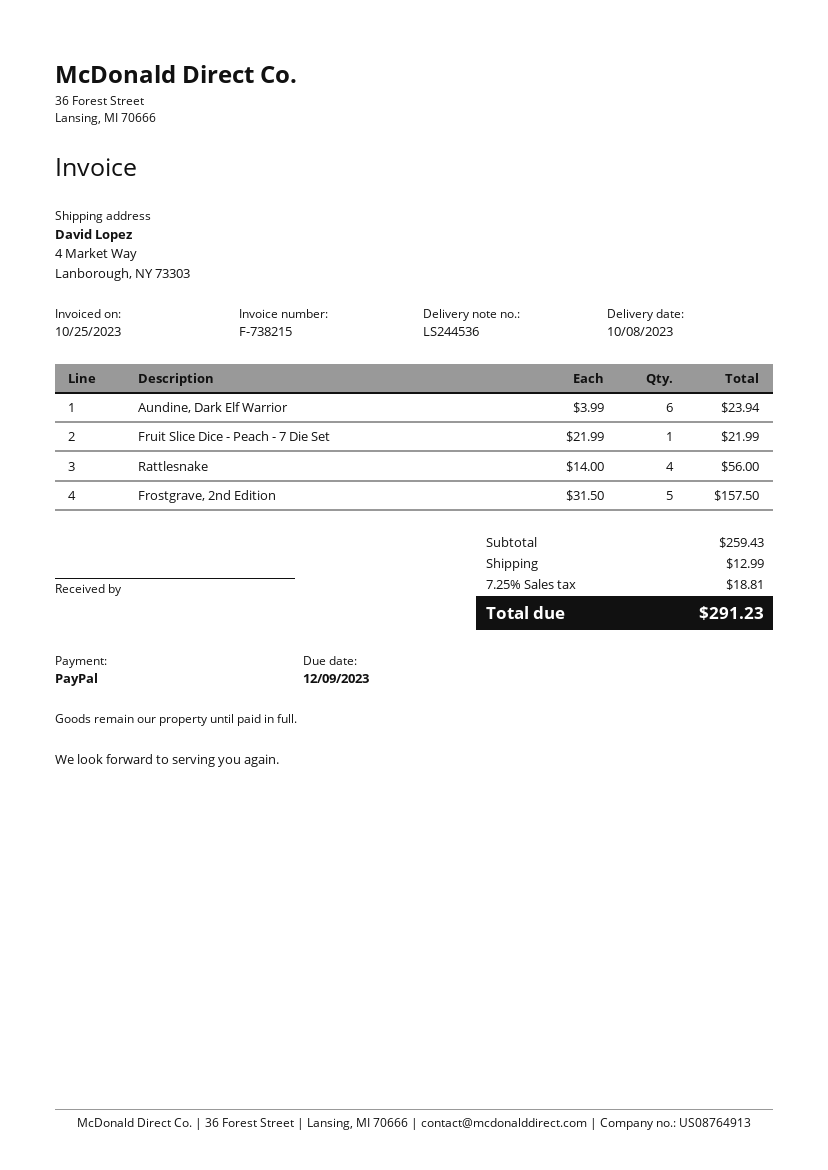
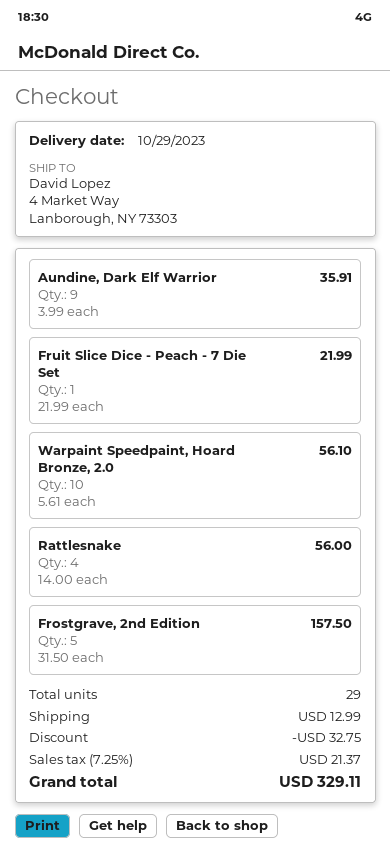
delivery date: 2023-10-08 -> 2023-10-29
Aundine, Dark Elf Warrior: 6 x 3.99 = 23.94 -> 9 x 3.99 = 35.91
Warpaint Speedpaint, Hoard Bronze, 2.0: none -> 10 x 5.61 = 56.10
discount: none -> 32.75
tax: 7.25% = 18.81 -> 7.25% = 21.37
total: 291.23 -> 329.11

